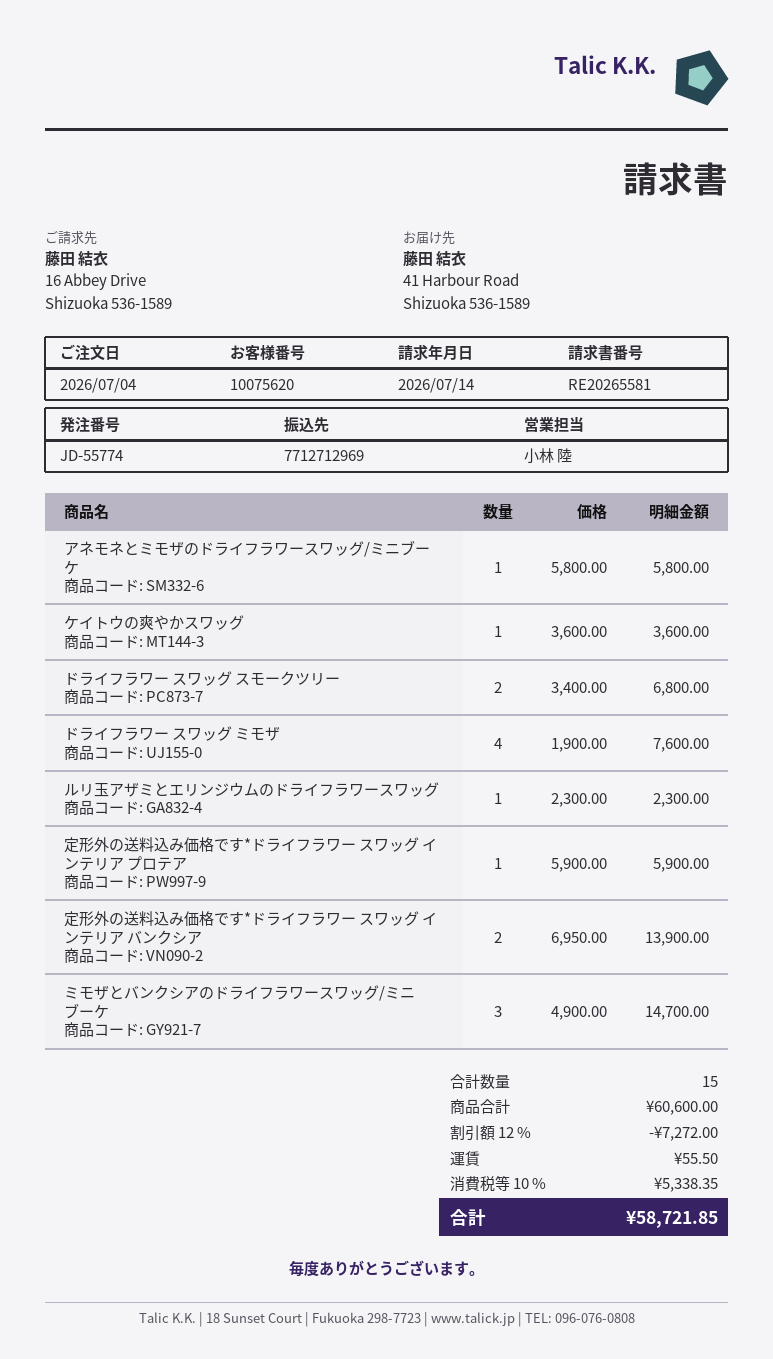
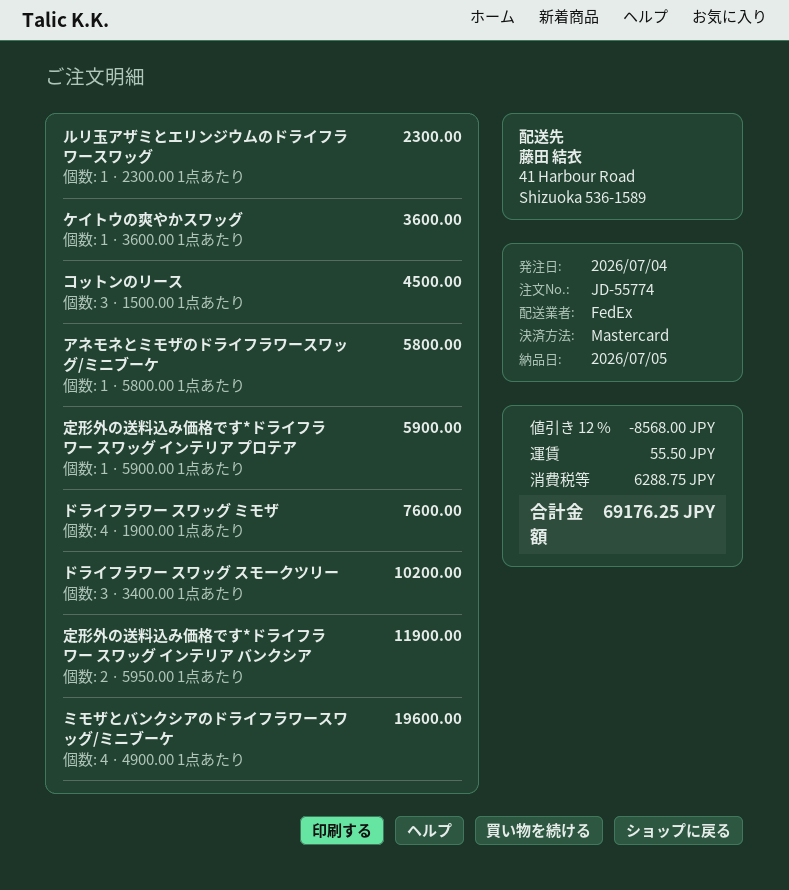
ドライフラワー スワッグ スモークツリー: 2 x 3400.00 = 6800.00 -> 3 x 3400.00 = 10200.00
定形外の送料込み価格です*ドライフラワー スワッグ インテリア バンクシア: 2 x 6950.00 = 13900.00 -> 2 x 5950.00 = 11900.00
ミモザとバンクシアのドライフラワースワッグ/ミニブーケ: 3 x 4900.00 = 14700.00 -> 4 x 4900.00 = 19600.00
コットンのリース: none -> 3 x 1500.00 = 4500.00
discount: 12% = 7272.00 -> 12% = 8568.00
tax: 5338.35 -> 6288.75
total: 58721.85 -> 69176.25

